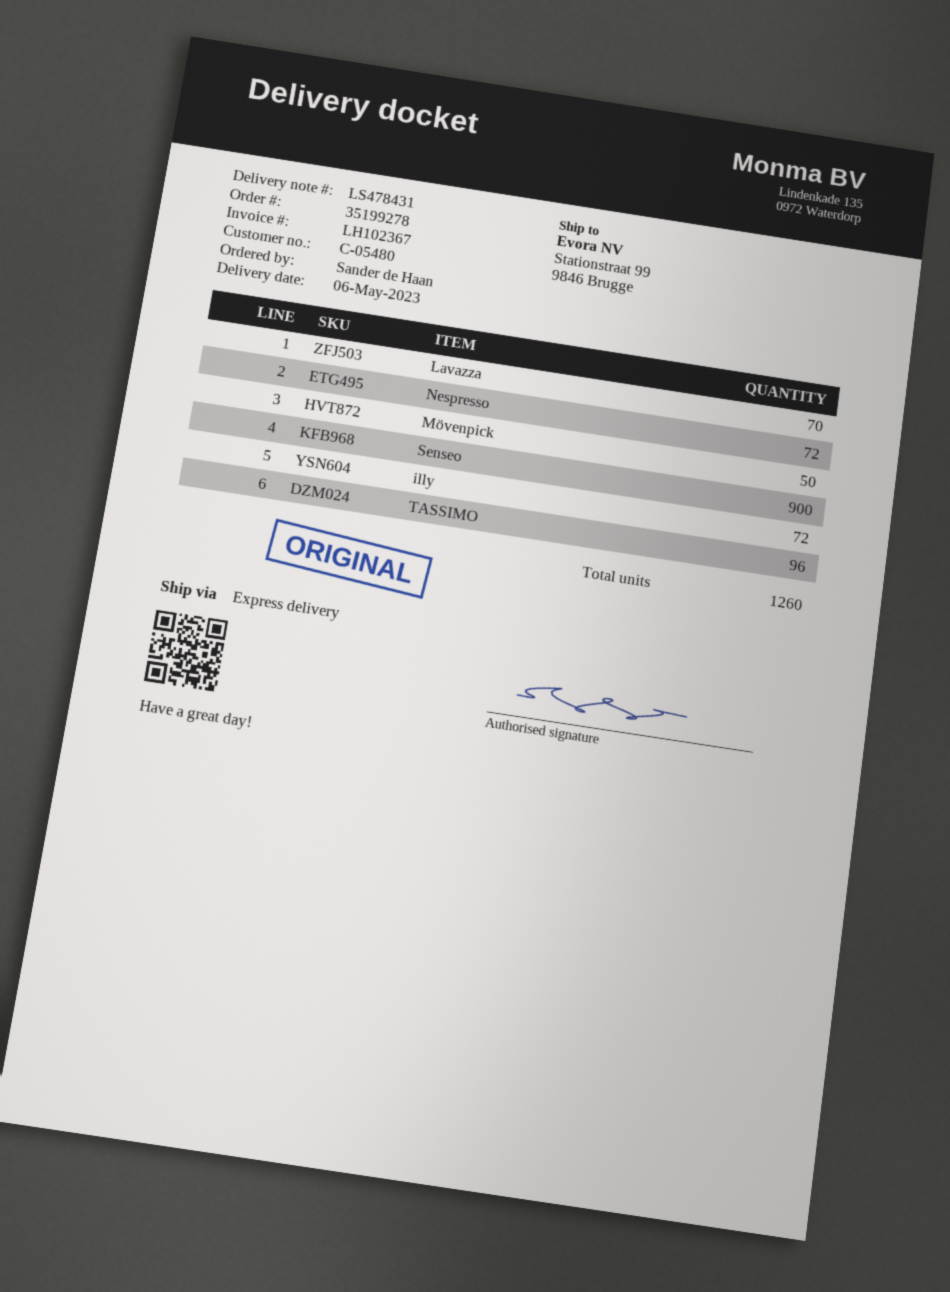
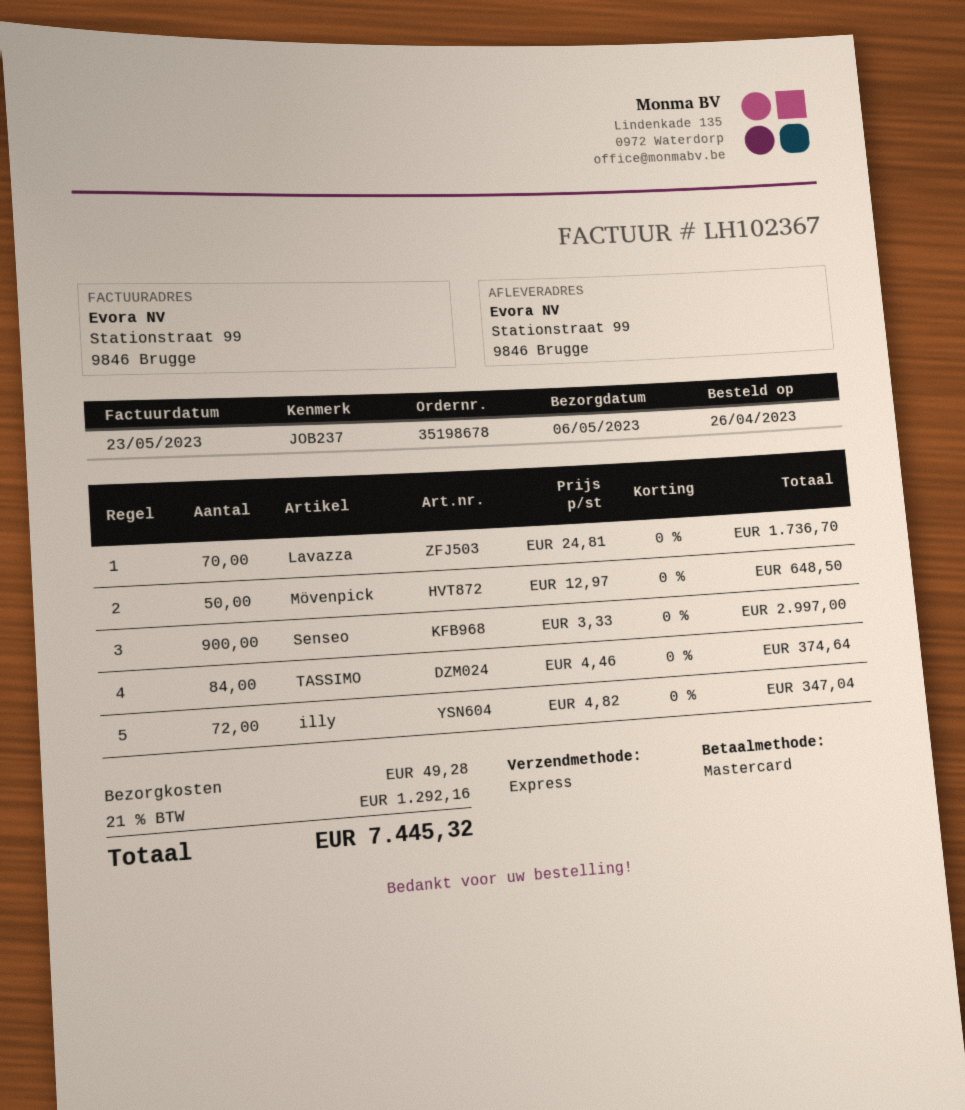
order number: 35199278 -> 35198678
Nespresso: 72 -> none
TASSIMO: 96 -> 84

